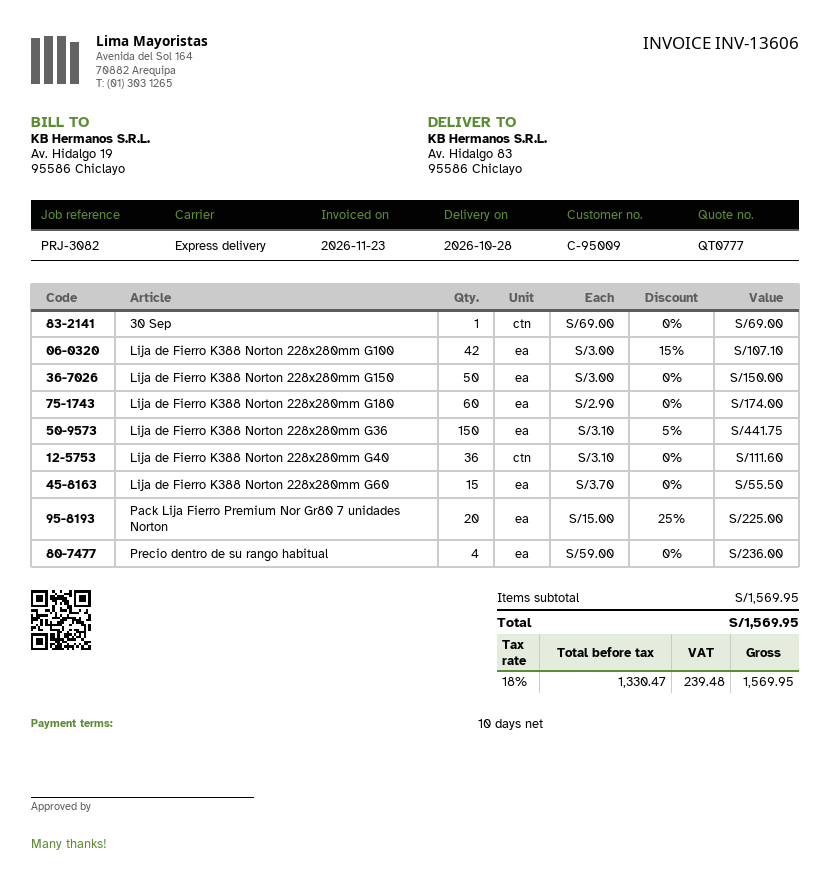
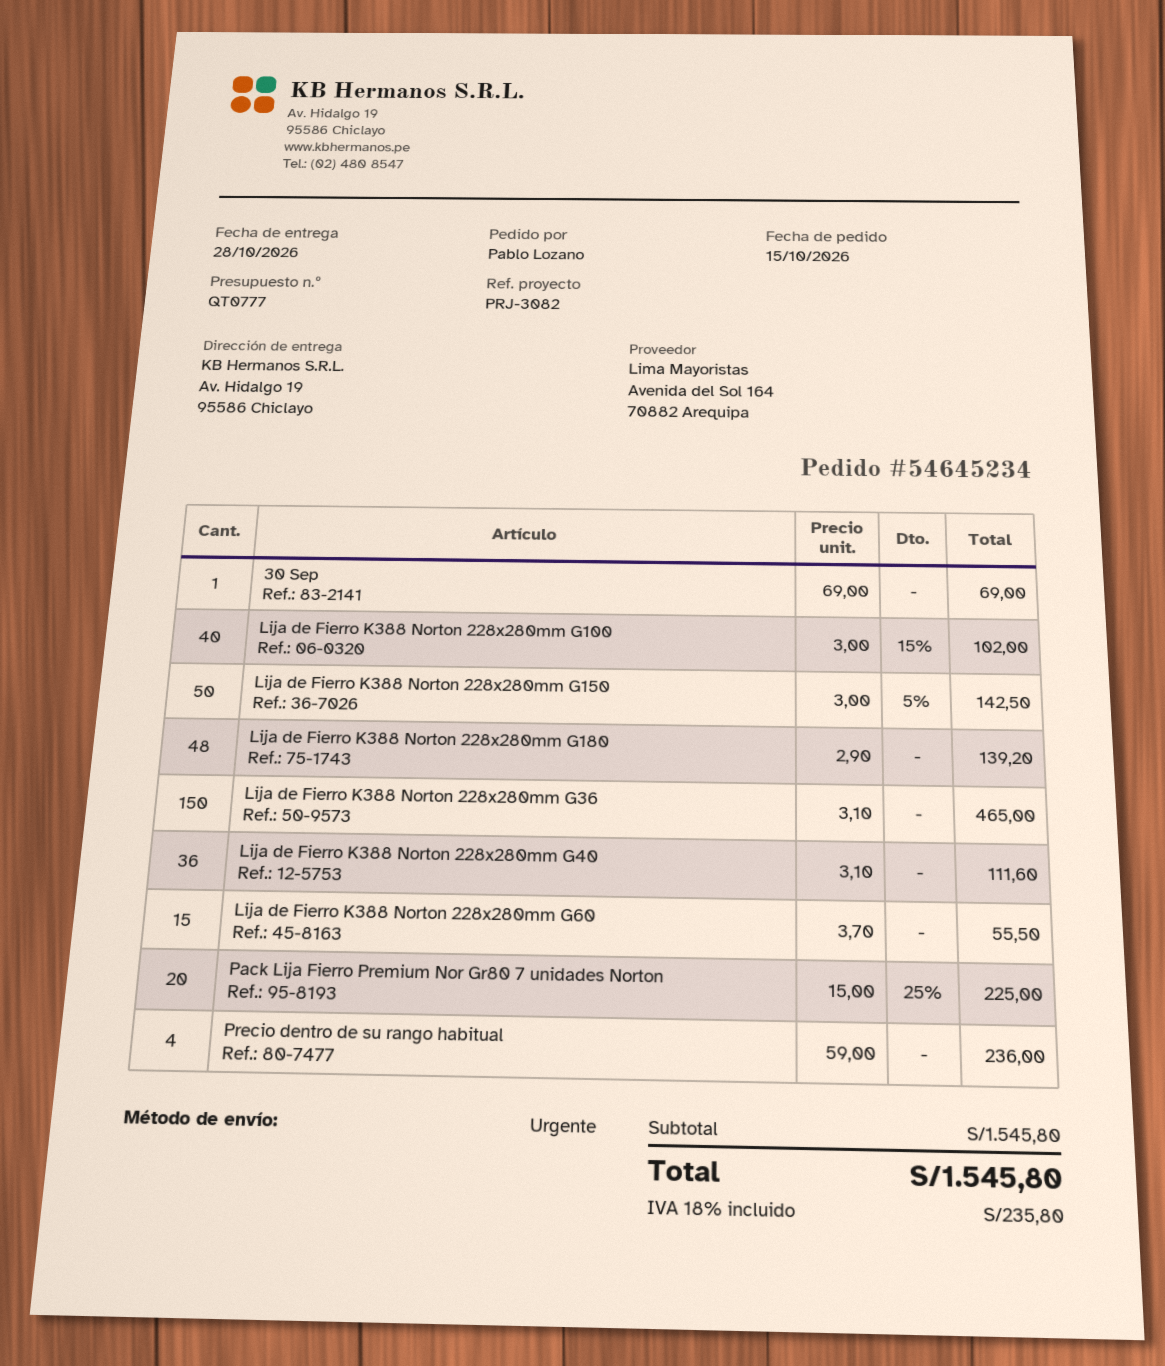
ship to: Av. Hidalgo 83, 95586 Chiclayo -> Av. Hidalgo 19, 95586 Chiclayo
Lija de Fierro K388 Norton 228x280mm G100: 42 x 3.00 - 15% = 107.10 -> 40 x 3.00 - 15% = 102.00
Lija de Fierro K388 Norton 228x280mm G150: 50 x 3.00 = 150.00 -> 50 x 3.00 - 5% = 142.50
Lija de Fierro K388 Norton 228x280mm G180: 60 x 2.90 = 174.00 -> 48 x 2.90 = 139.20
Lija de Fierro K388 Norton 228x280mm G36: 150 x 3.10 - 5% = 441.75 -> 150 x 3.10 = 465.00
subtotal: 1569.95 -> 1545.80
tax: 18% = 239.48 -> 18% = 235.80
total: 1569.95 -> 1545.80

